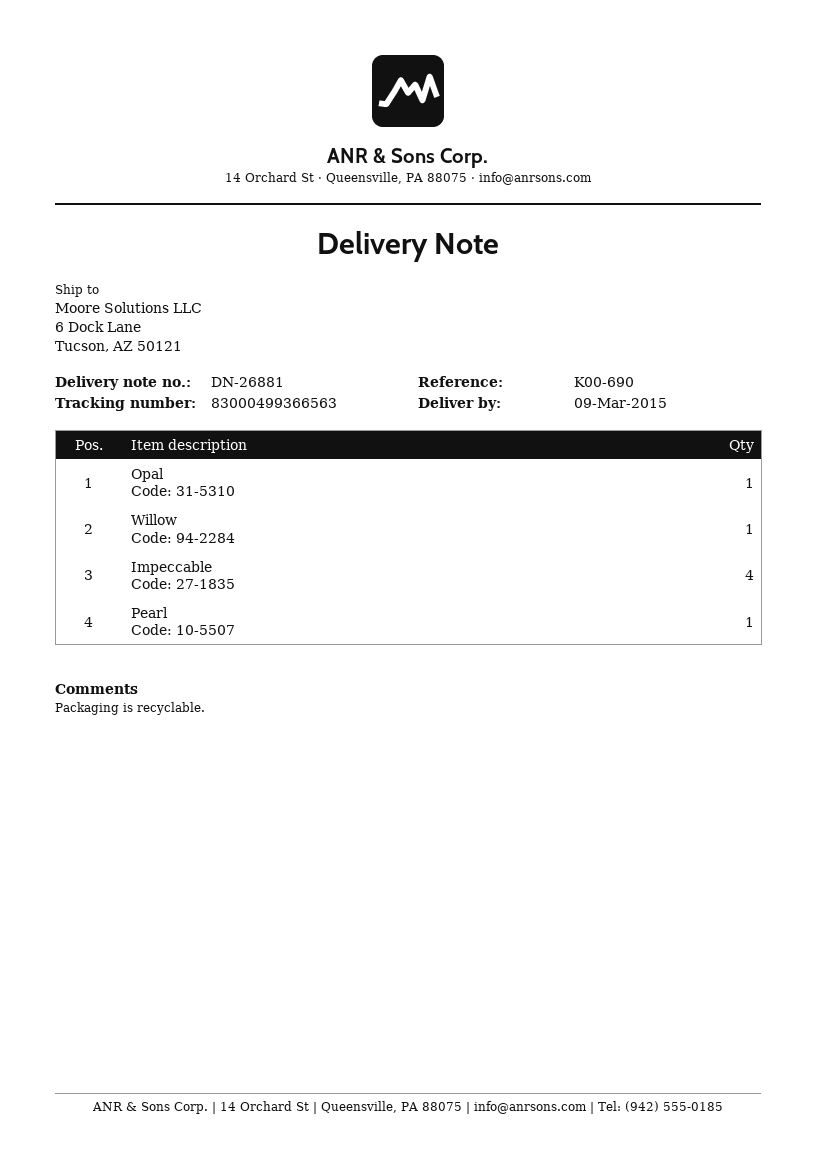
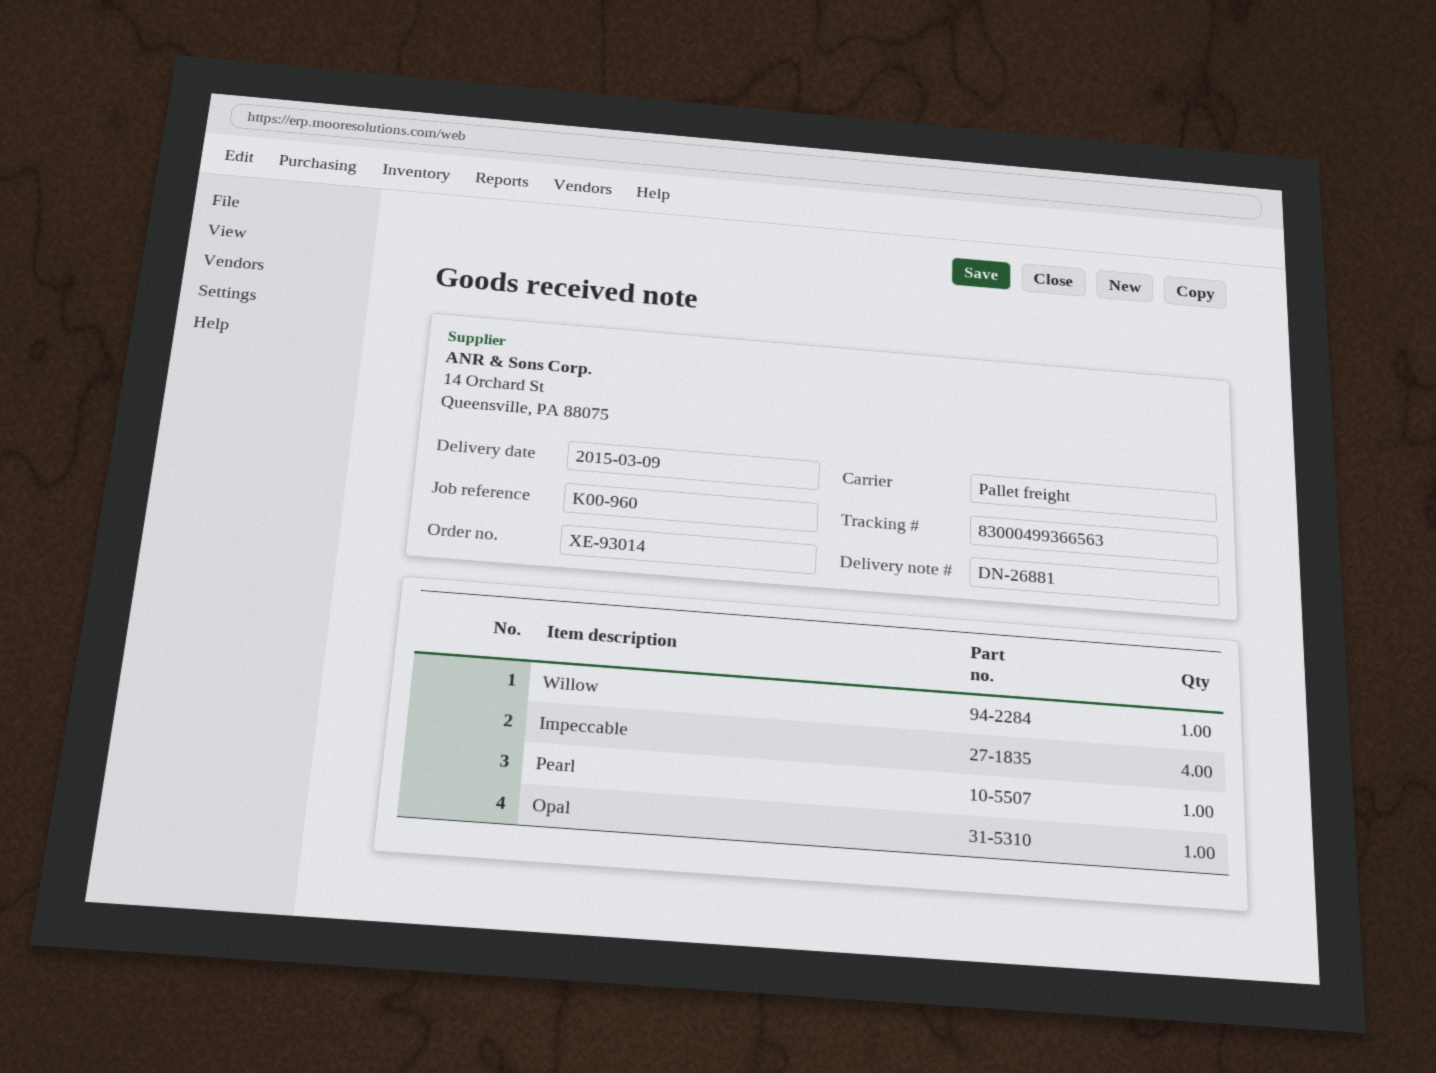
reference: K00-690 -> K00-960

